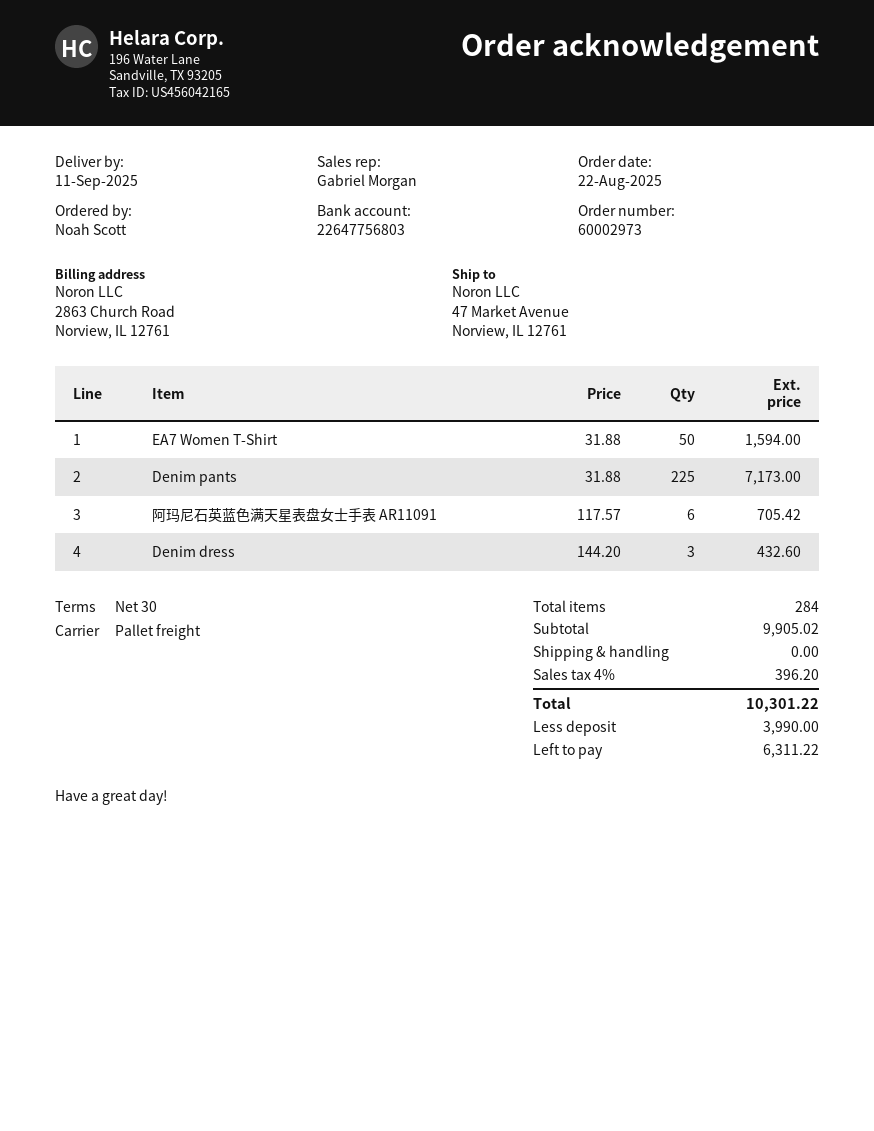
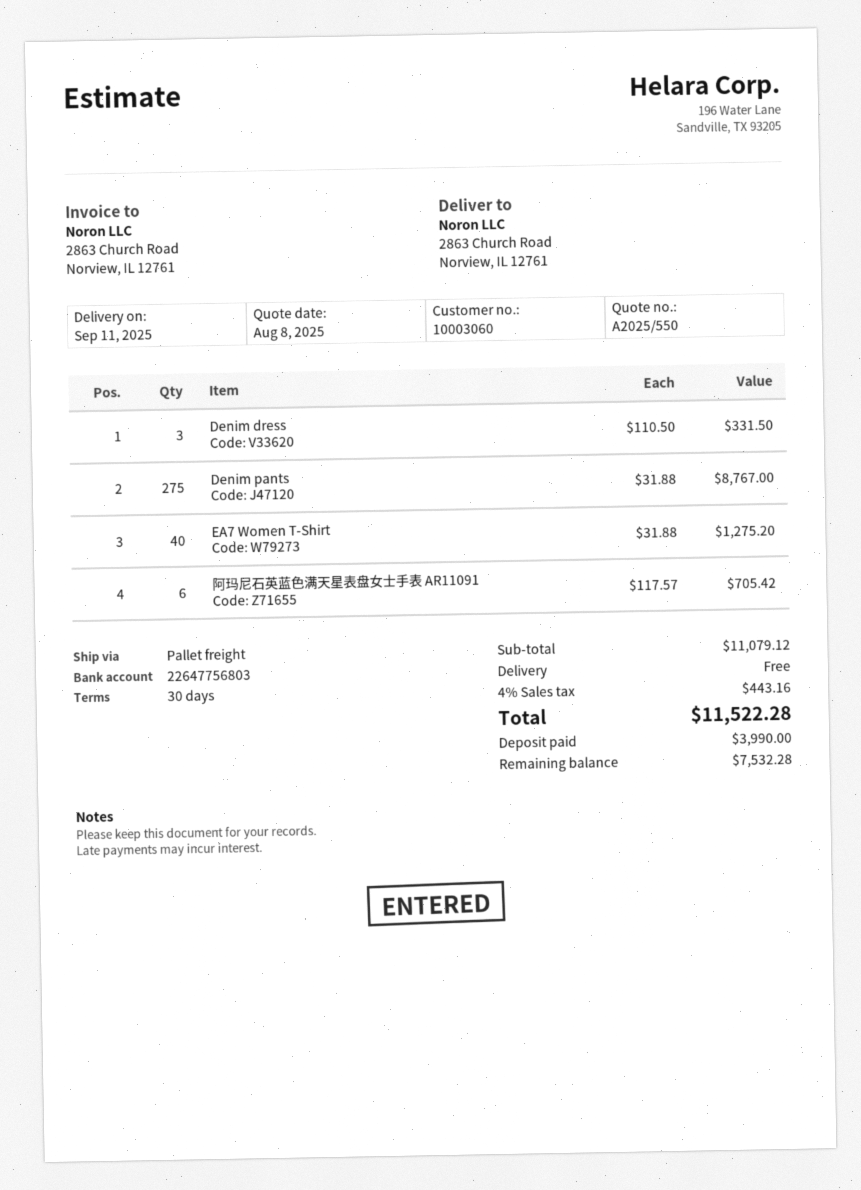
ship to: 47 Market Avenue, Norview, IL 12761 -> 2863 Church Road, Norview, IL 12761
EA7 Women T-Shirt: 50 x 31.88 = 1594.00 -> 40 x 31.88 = 1275.20
Denim pants: 225 x 31.88 = 7173.00 -> 275 x 31.88 = 8767.00
Denim dress: 3 x 144.20 = 432.60 -> 3 x 110.50 = 331.50
subtotal: 9905.02 -> 11079.12
tax: 4% = 396.20 -> 4% = 443.16
total: 10301.22 -> 11522.28
balance: 6311.22 -> 7532.28

